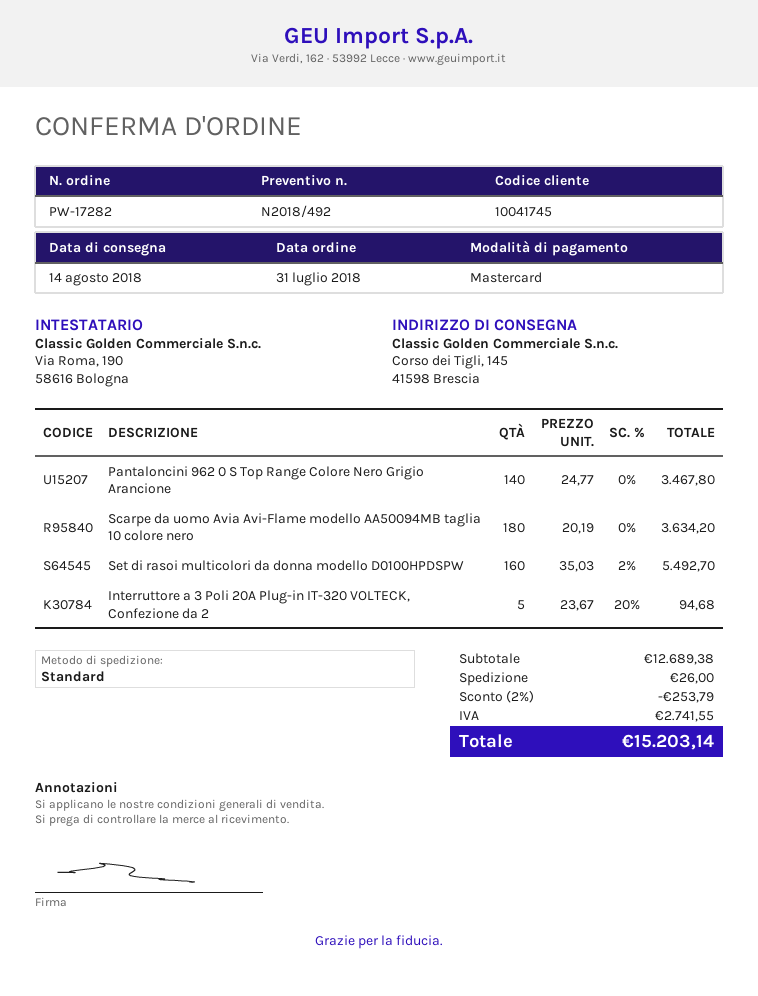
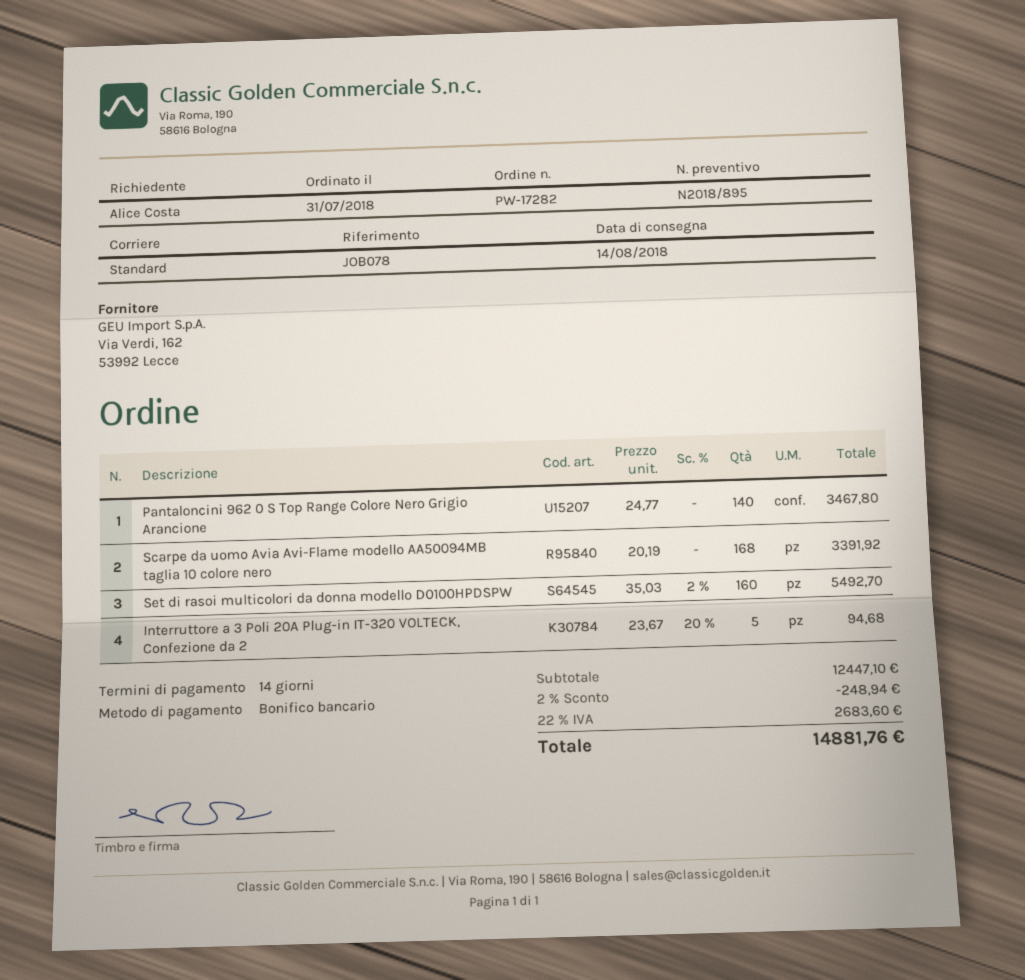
quote number: N2018/492 -> N2018/895
payment method: Mastercard -> bank transfer
Scarpe da uomo Avia Avi-Flame modello AA50094MB taglia 10 colore nero: 180 x 20.19 = 3634.20 -> 168 x 20.19 = 3391.92
subtotal: 12689.38 -> 12447.10
discount: 2% = 253.79 -> 2% = 248.94
shipping: 26.00 -> none
tax: 2741.55 -> 2683.60
total: 15203.14 -> 14881.76

